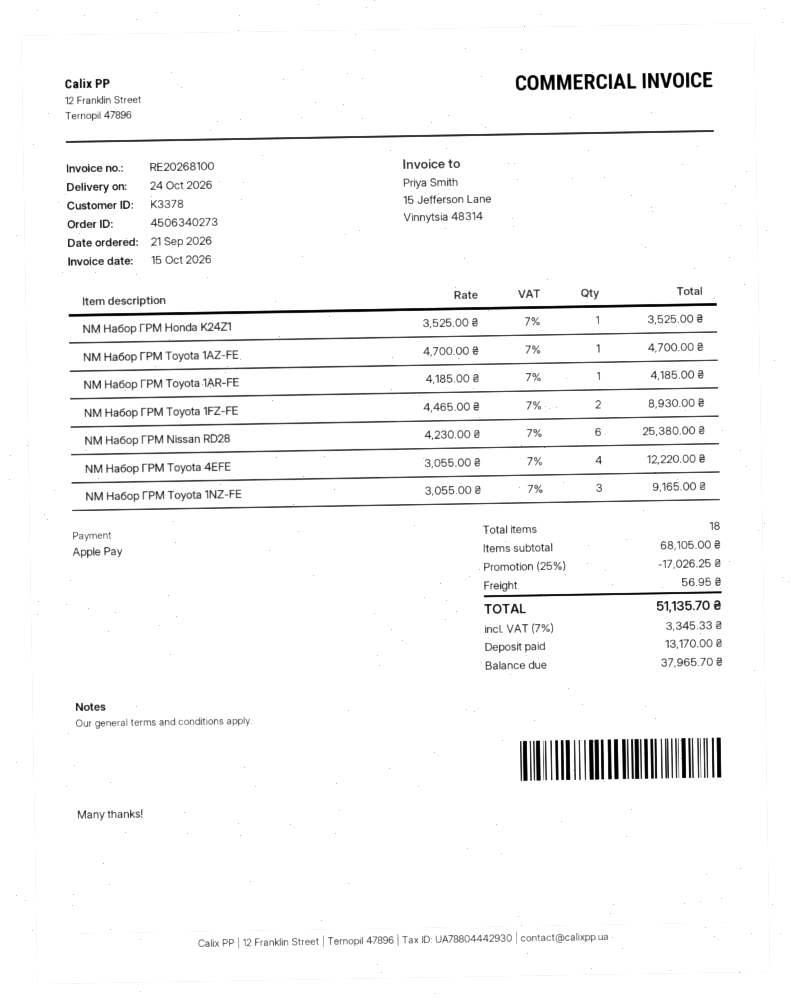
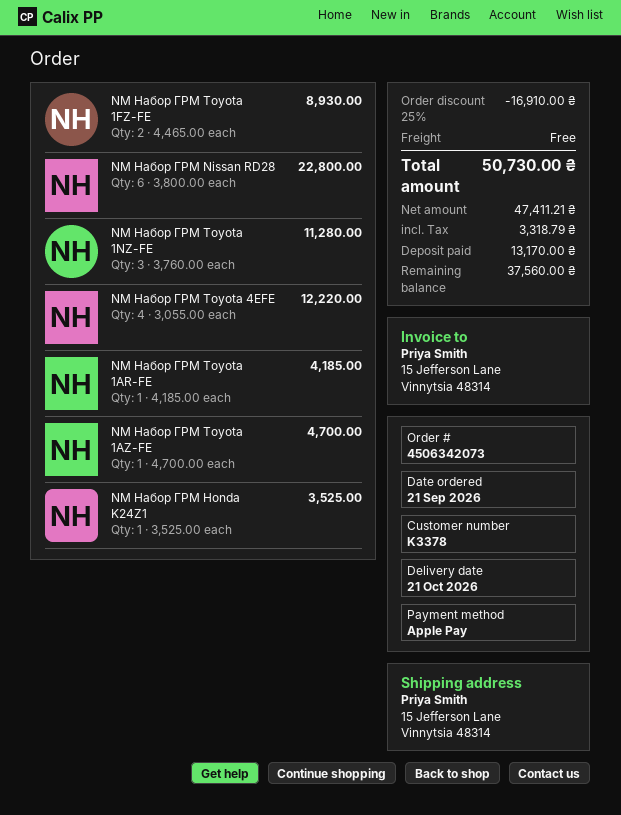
order number: 4506340273 -> 4506342073
delivery date: 2026-10-24 -> 2026-10-21
NM Набор ГРМ Nissan RD28: 6 x 4230.00 = 25380.00 -> 6 x 3800.00 = 22800.00
NM Набор ГРМ Toyota 1NZ-FE: 3 x 3055.00 = 9165.00 -> 3 x 3760.00 = 11280.00
discount: 25% = 17026.25 -> 25% = 16910.00
shipping: 56.95 -> 0.00
tax: 3345.33 -> 3318.79
total: 51135.70 -> 50730.00
balance: 37965.70 -> 37560.00

